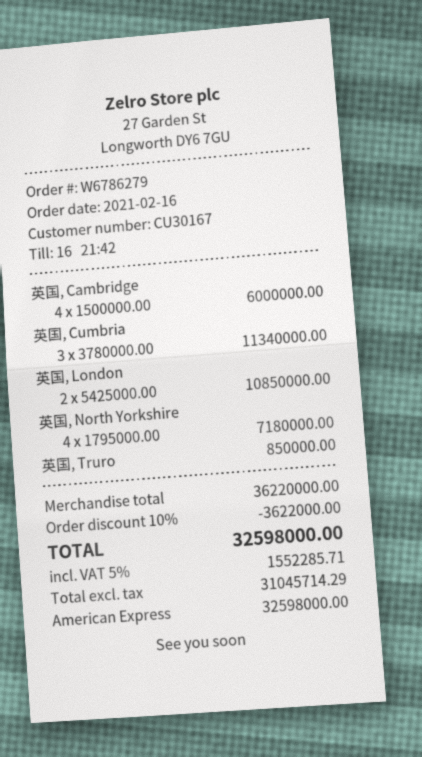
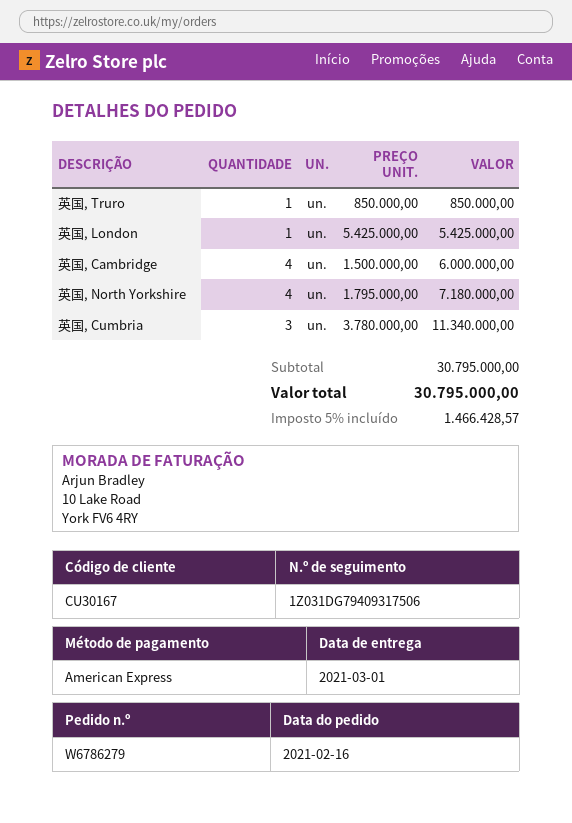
英国, London: 2 x 5425000.00 = 10850000.00 -> 1 x 5425000.00 = 5425000.00
subtotal: 36220000.00 -> 30795000.00
discount: 10% = 3622000.00 -> none
tax: 5% = 1552285.71 -> 5% = 1466428.57
total: 32598000.00 -> 30795000.00

